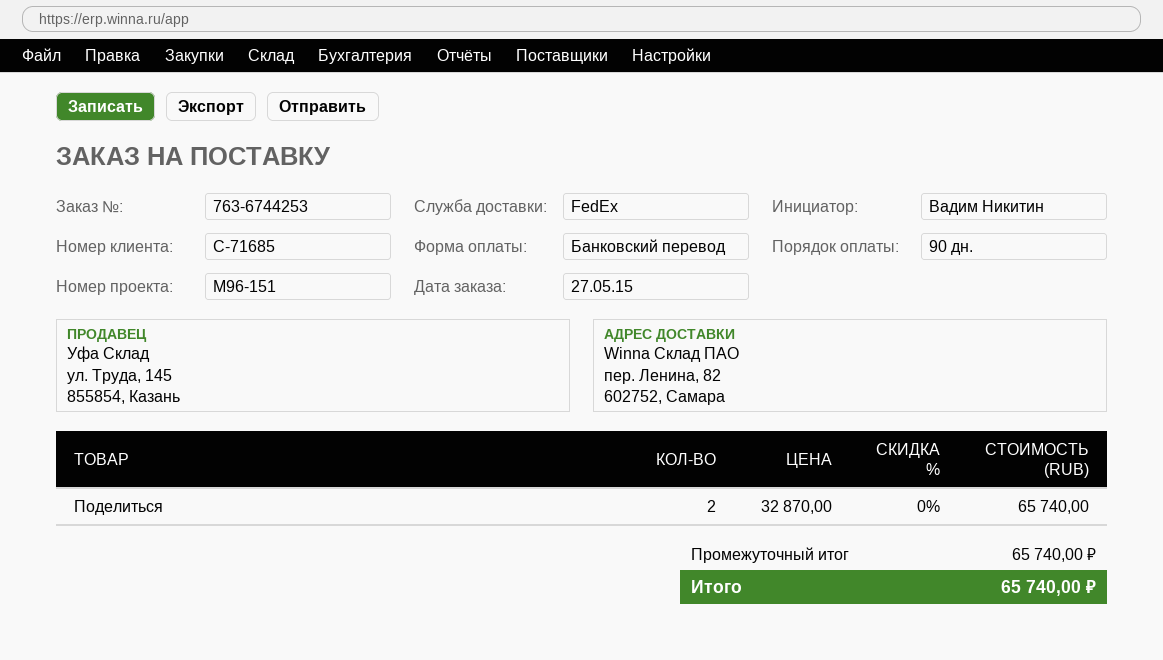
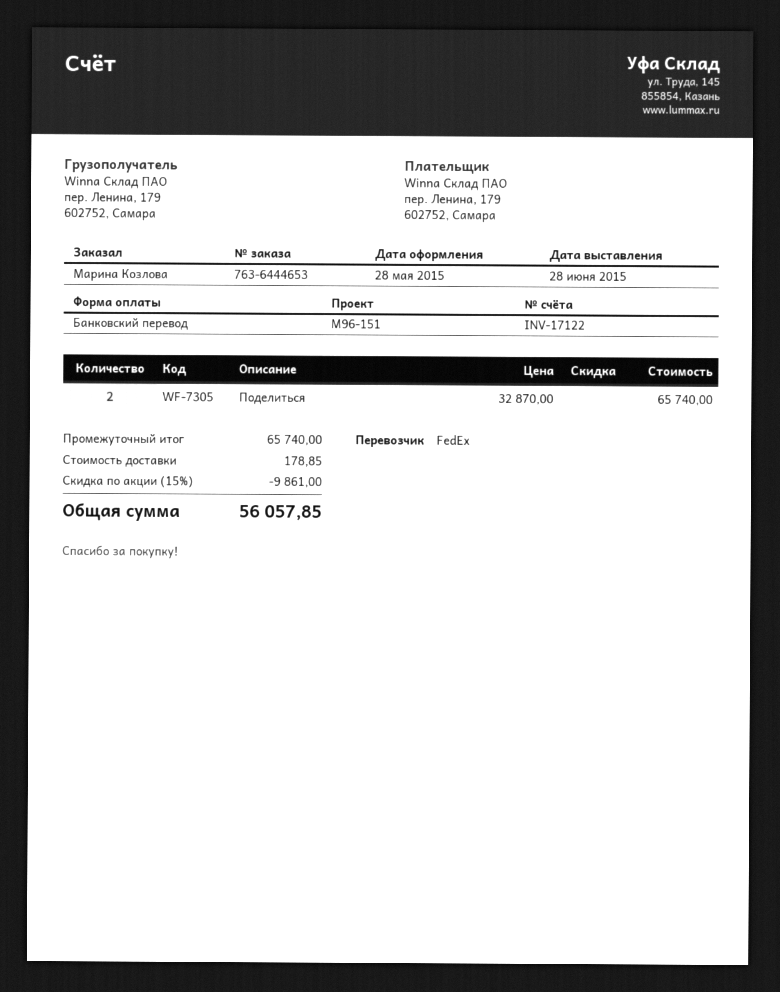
order number: 763-6744253 -> 763-6444653
order date: 2015-05-27 -> 2015-05-28
ordered by: Вадим Никитин -> Марина Козлова
ship to: пер. Ленина, 82, 602752, Самара -> пер. Ленина, 179, 602752, Самара
discount: none -> 15% = 9861.00
shipping: none -> 178.85
total: 65740.00 -> 56057.85

